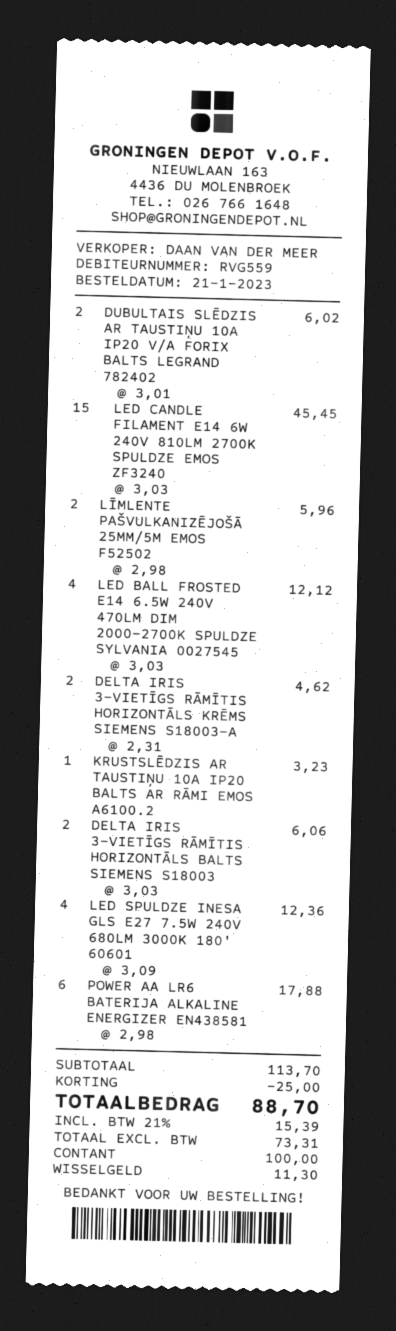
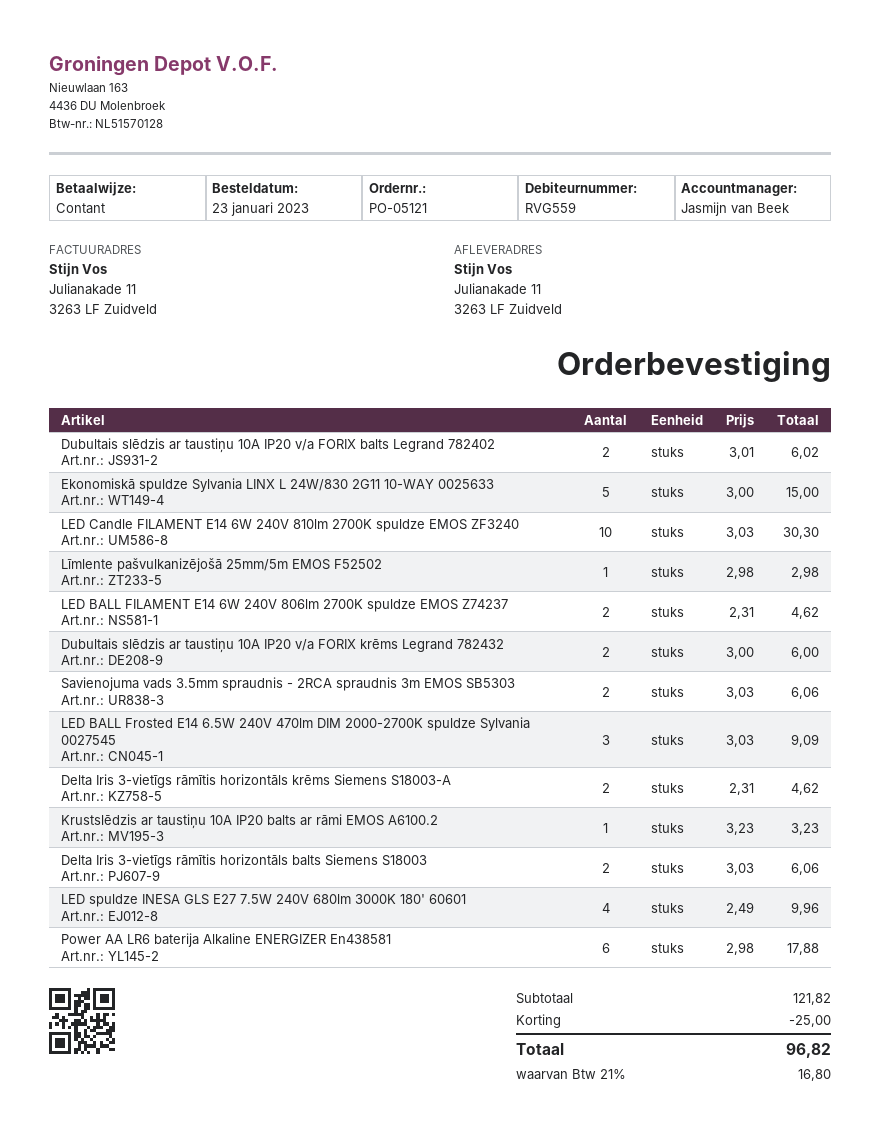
order date: 2023-01-21 -> 2023-01-23
sales rep: DAAN VAN DER MEER -> Jasmijn van Beek
LED CANDLE FILAMENT E14 6W 240V 810LM 2700K SPULDZE EMOS ZF3240: 15 x 3.03 = 45.45 -> 10 x 3.03 = 30.30
LĪMLENTE PAŠVULKANIZĒJOŠĀ 25MM/5M EMOS F52502: 2 x 2.98 = 5.96 -> 1 x 2.98 = 2.98
LED BALL FROSTED E14 6.5W 240V 470LM DIM 2000-2700K SPULDZE SYLVANIA 0027545: 4 x 3.03 = 12.12 -> 3 x 3.03 = 9.09
LED SPULDZE INESA GLS E27 7.5W 240V 680LM 3000K 180' 60601: 4 x 3.09 = 12.36 -> 4 x 2.49 = 9.96
Ekonomiskā spuldze Sylvania LINX L 24W/830 2G11 10-WAY 0025633: none -> 5 x 3.00 = 15.00
LED BALL FILAMENT E14 6W 240V 806lm 2700K spuldze EMOS Z74237: none -> 2 x 2.31 = 4.62
Dubultais slēdzis ar taustiņu 10A IP20 v/a FORIX krēms Legrand 782432: none -> 2 x 3.00 = 6.00
Savienojuma vads 3.5mm spraudnis - 2RCA spraudnis 3m EMOS SB5303: none -> 2 x 3.03 = 6.06
subtotal: 113.70 -> 121.82
tax: 21% = 15.39 -> 21% = 16.80
total: 88.70 -> 96.82

